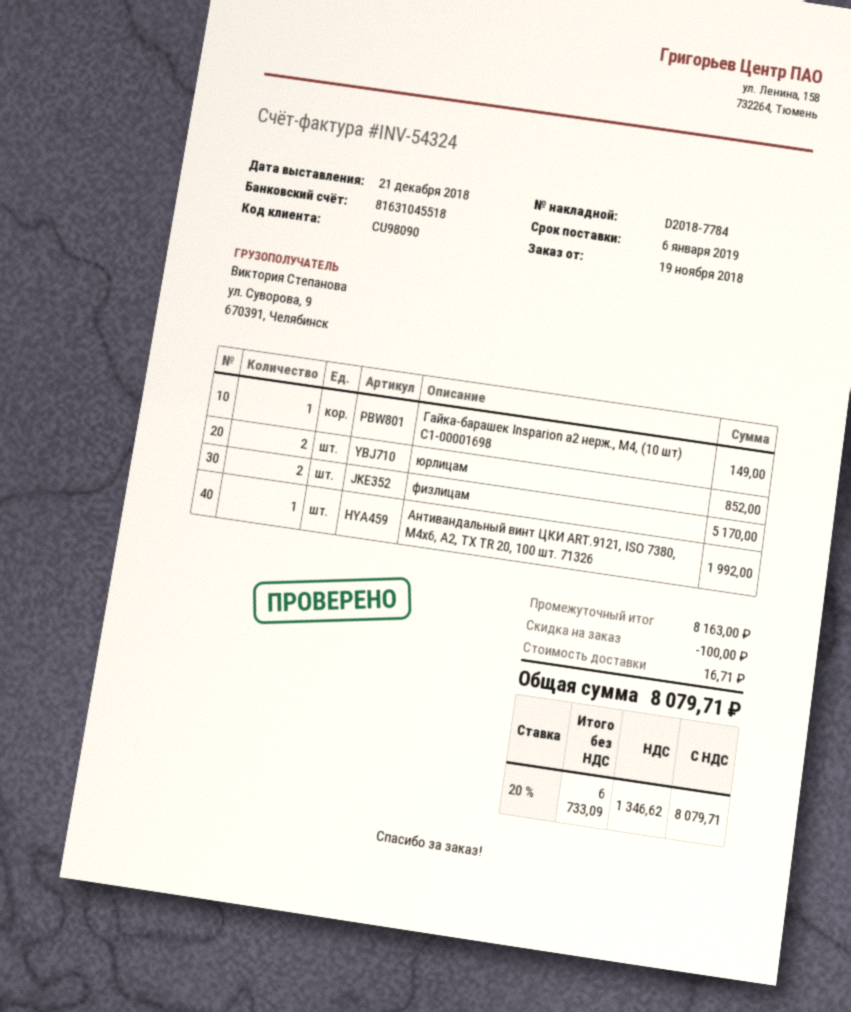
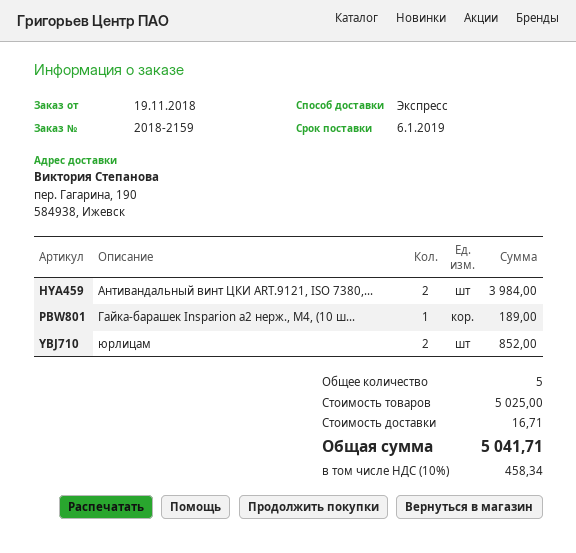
ship to: ул. Суворова, 9, 670391, Челябинск -> пер. Гагарина, 190, 584938, Ижевск
Гайка-барашек Insparion а2 нерж., M4, (10 шт) С1-00001698: 1 for 149.00 -> 1 for 189.00
физлицам: 2 for 5170.00 -> none
Антивандальный винт ЦКИ ART.9121, ISO 7380, М4x6, A2, TX TR 20, 100 шт. 71326: 1 for 1992.00 -> 2 for 3984.00
subtotal: 8163.00 -> 5025.00
discount: 100.00 -> none
tax: 20% = 1346.62 -> 10% = 458.34
total: 8079.71 -> 5041.71

